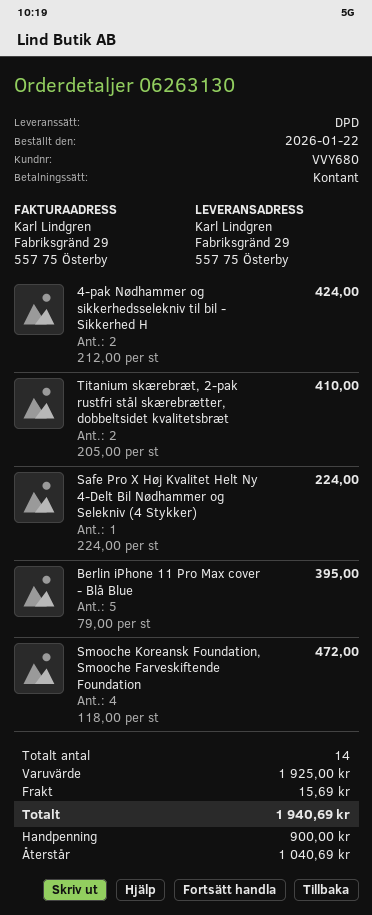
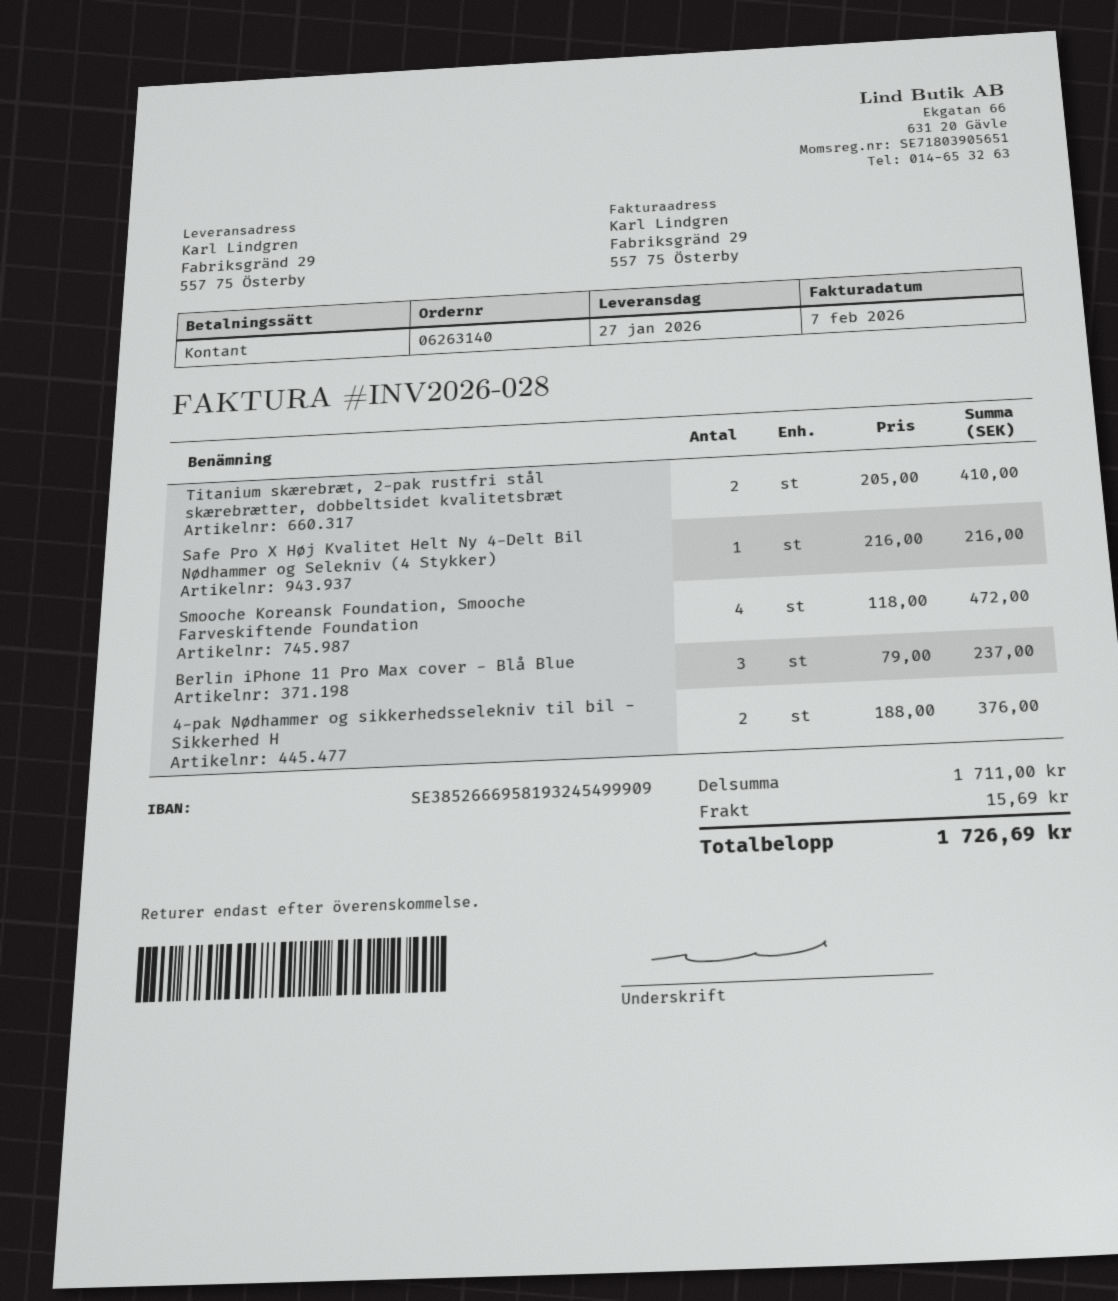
order number: 06263130 -> 06263140
4-pak Nødhammer og sikkerhedsselekniv til bil - Sikkerhed H: 2 x 212.00 = 424.00 -> 2 x 188.00 = 376.00
Safe Pro X Høj Kvalitet Helt Ny 4-Delt Bil Nødhammer og Selekniv (4 Stykker): 1 x 224.00 = 224.00 -> 1 x 216.00 = 216.00
Berlin iPhone 11 Pro Max cover - Blå Blue: 5 x 79.00 = 395.00 -> 3 x 79.00 = 237.00
subtotal: 1925.00 -> 1711.00
total: 1940.69 -> 1726.69

